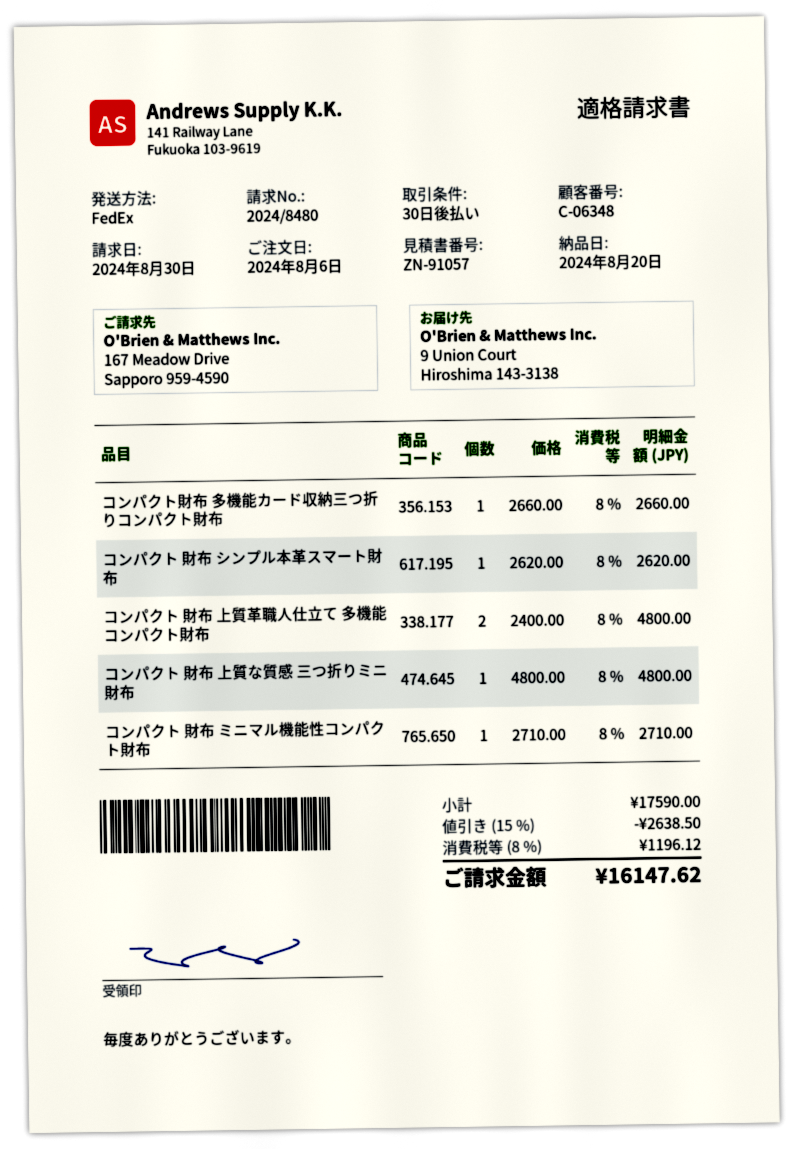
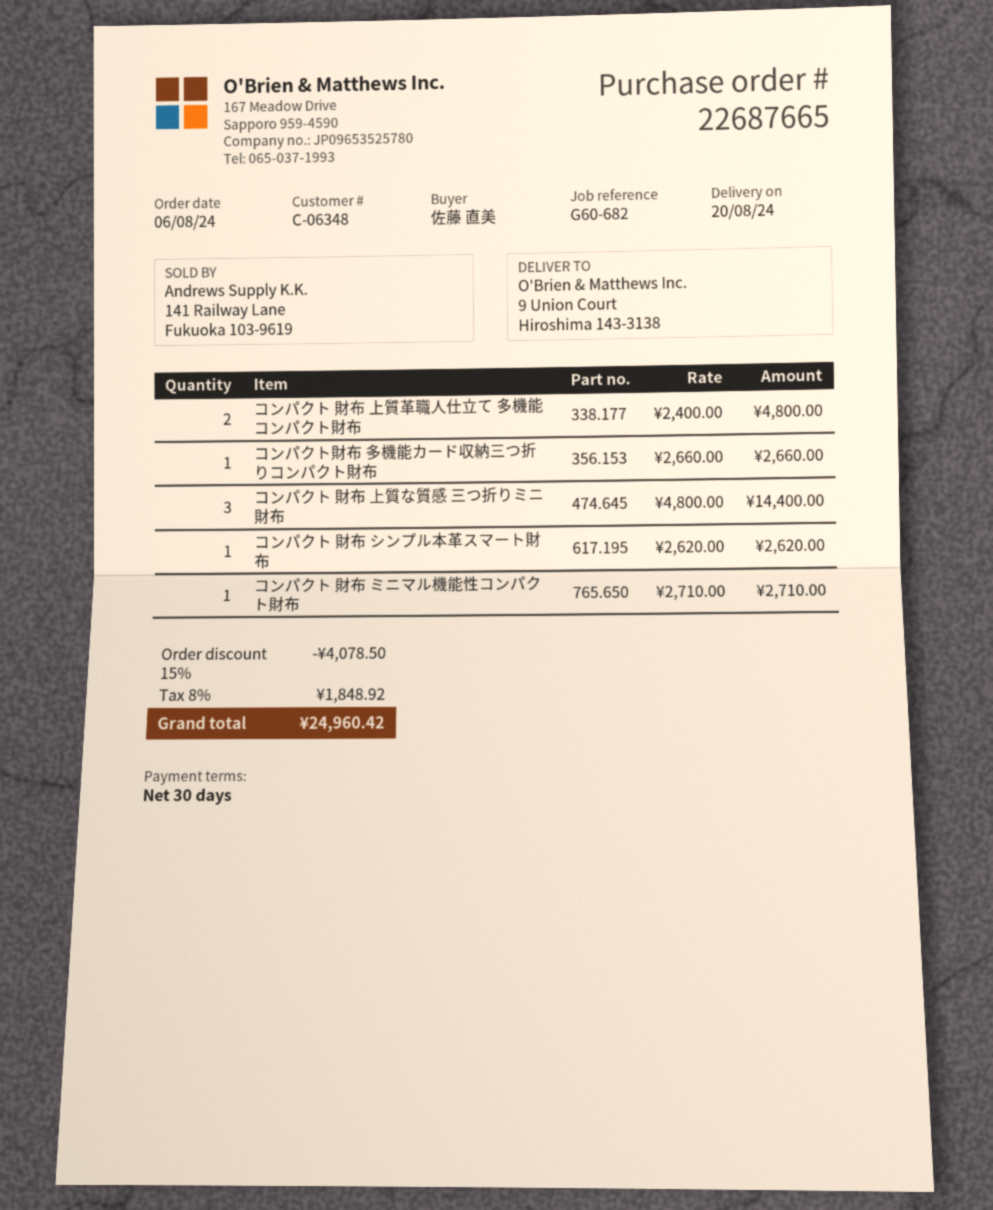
コンパクト 財布 上質な質感 三つ折りミニ財布: 1 x 4800.00 = 4800.00 -> 3 x 4800.00 = 14400.00
discount: 15% = 2638.50 -> 15% = 4078.50
tax: 8% = 1196.12 -> 8% = 1848.92
total: 16147.62 -> 24960.42

